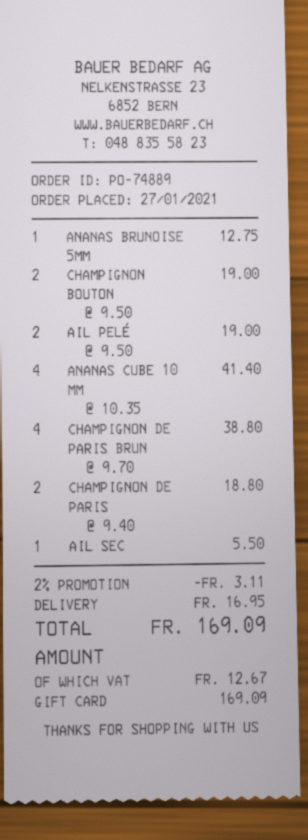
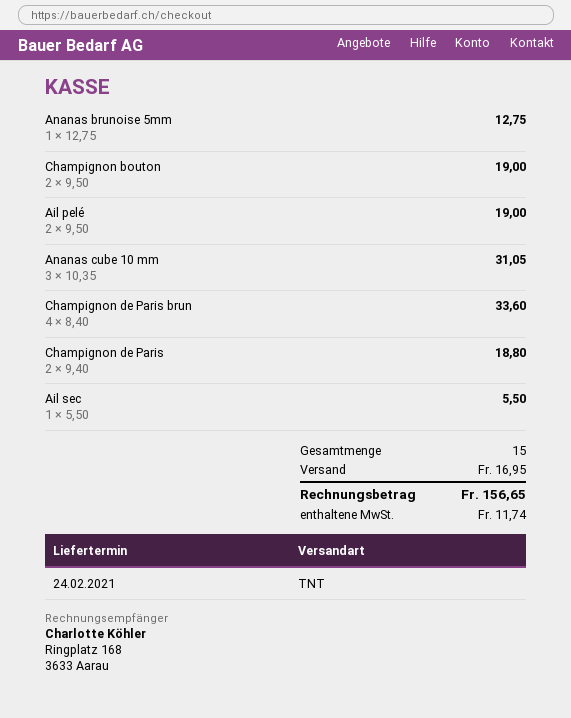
ANANAS CUBE 10 MM: 4 x 10.35 = 41.40 -> 3 x 10.35 = 31.05
CHAMPIGNON DE PARIS BRUN: 4 x 9.70 = 38.80 -> 4 x 8.40 = 33.60
discount: 2% = 3.11 -> none
tax: 12.67 -> 11.74
total: 169.09 -> 156.65

